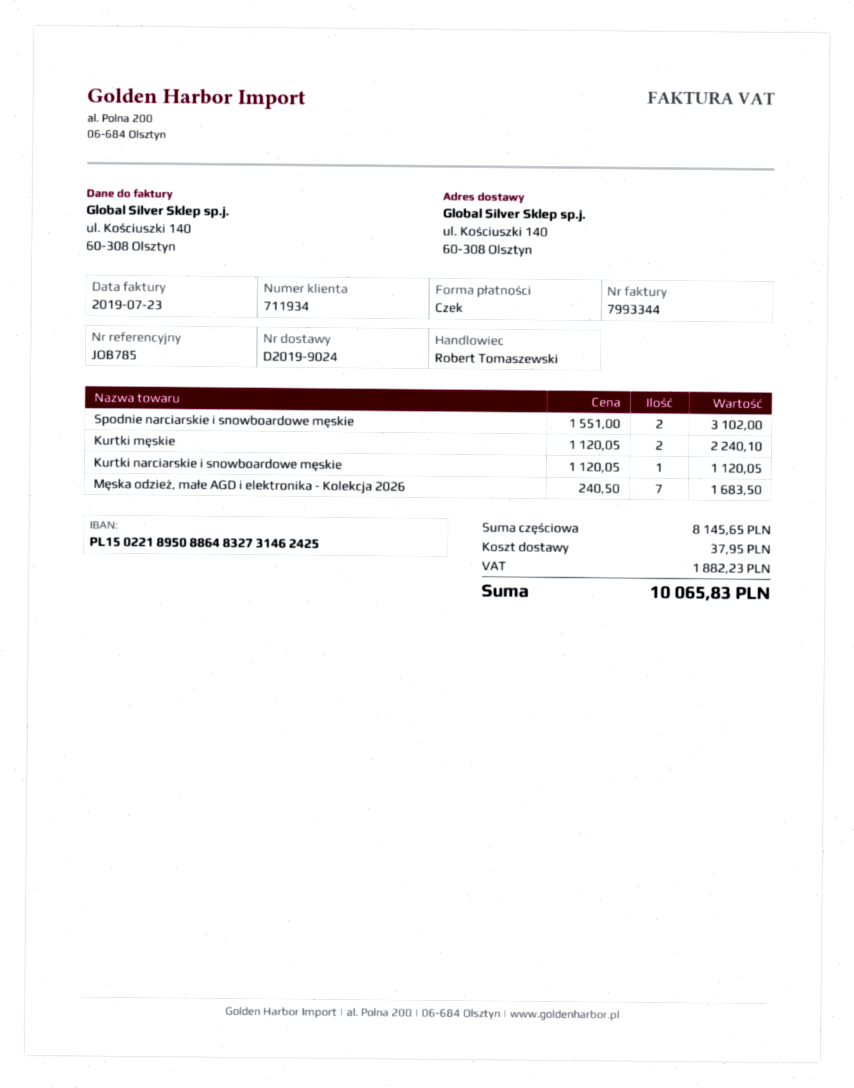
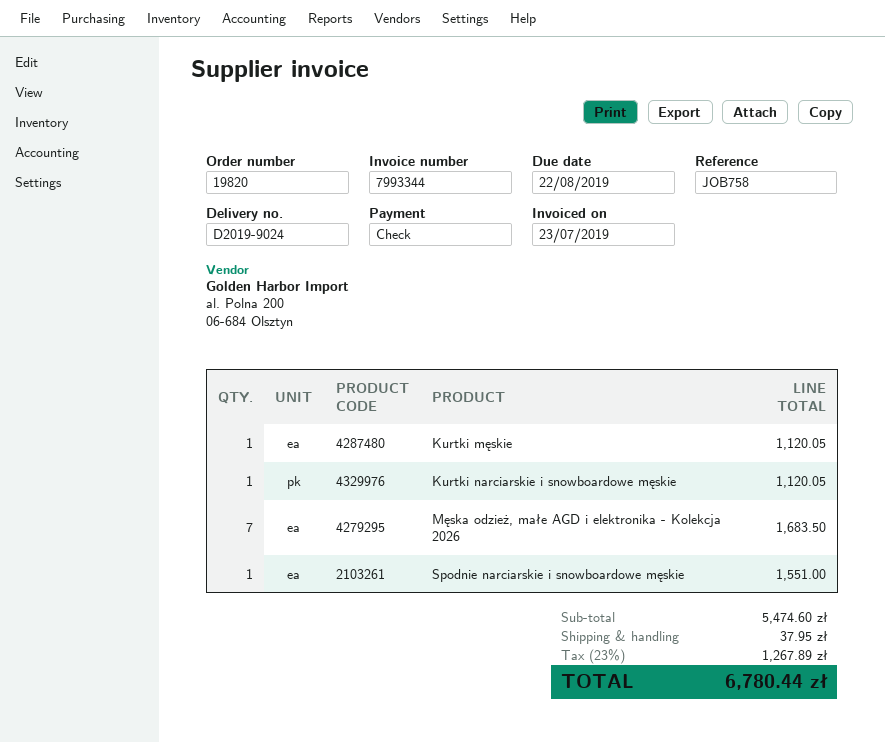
reference: JOB785 -> JOB758
Spodnie narciarskie i snowboardowe męskie: 2 for 3102.00 -> 1 for 1551.00
Kurtki męskie: 2 for 2240.10 -> 1 for 1120.05
subtotal: 8145.65 -> 5474.60
tax: 1882.23 -> 1267.89
total: 10065.83 -> 6780.44

